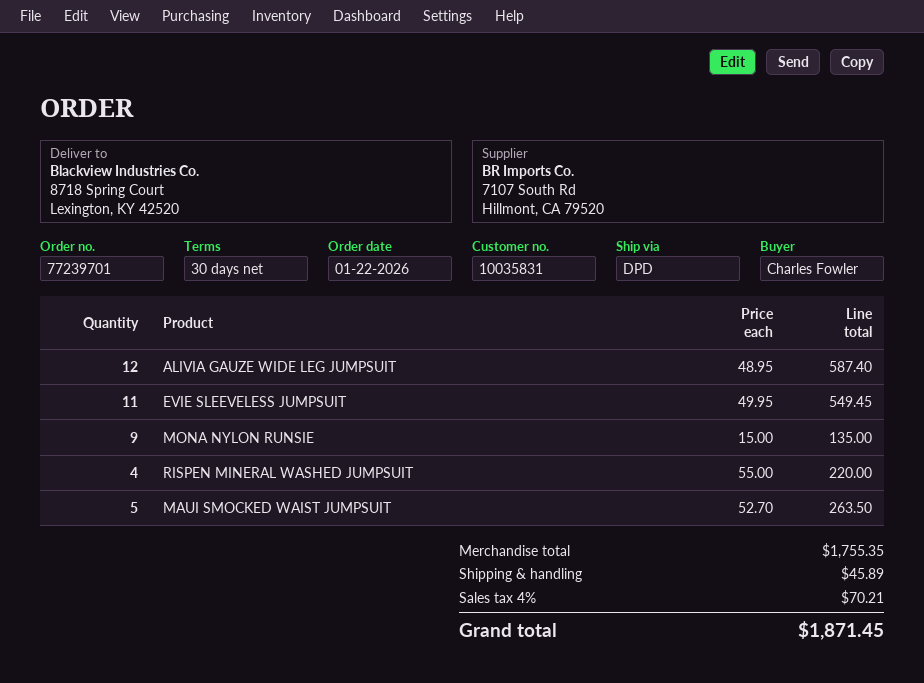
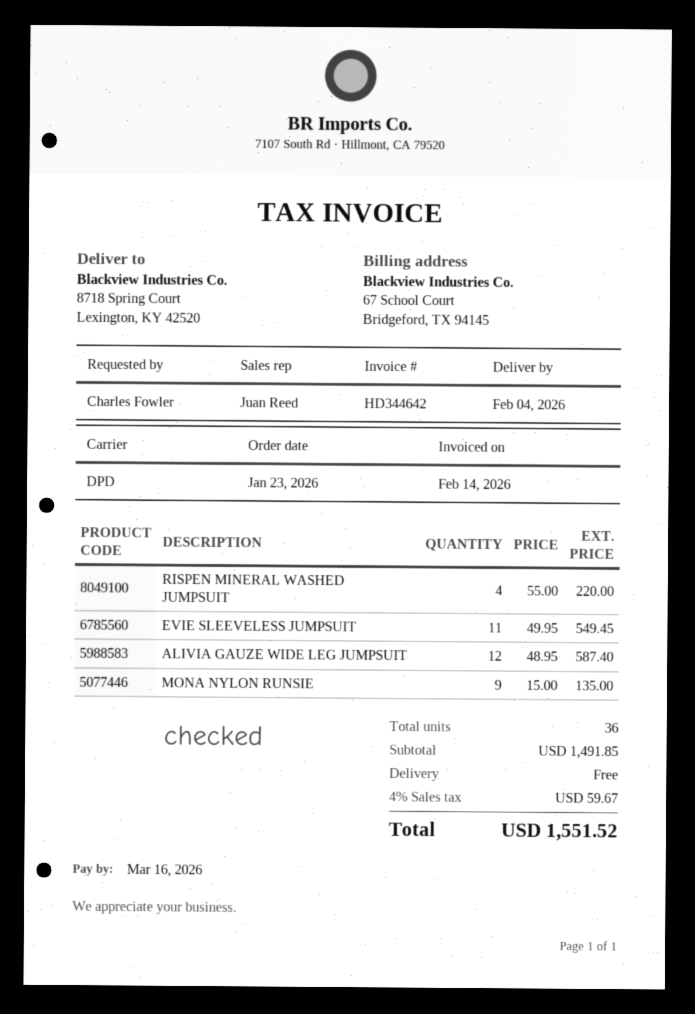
order date: 2026-01-22 -> 2026-01-23
MAUI SMOCKED WAIST JUMPSUIT: 5 x 52.70 = 263.50 -> none
subtotal: 1755.35 -> 1491.85
shipping: 45.89 -> 0.00
tax: 4% = 70.21 -> 4% = 59.67
total: 1871.45 -> 1551.52

